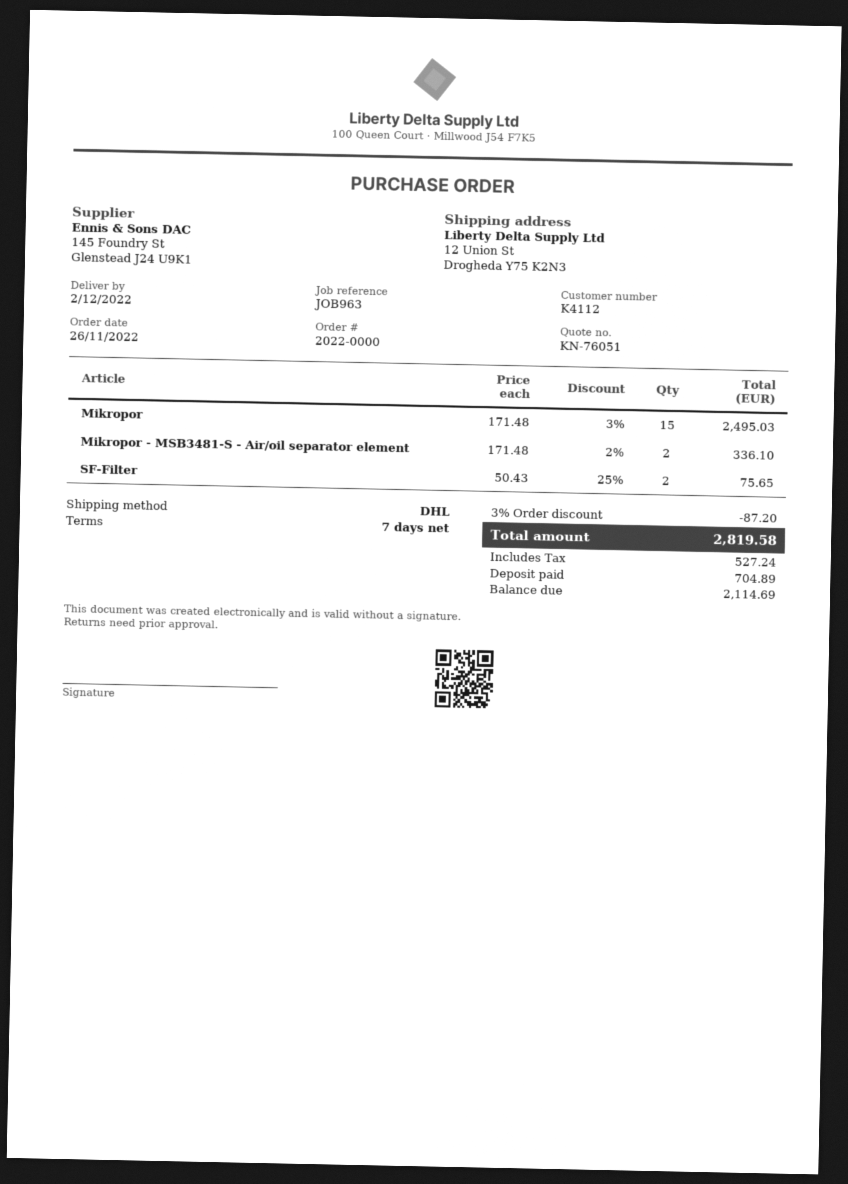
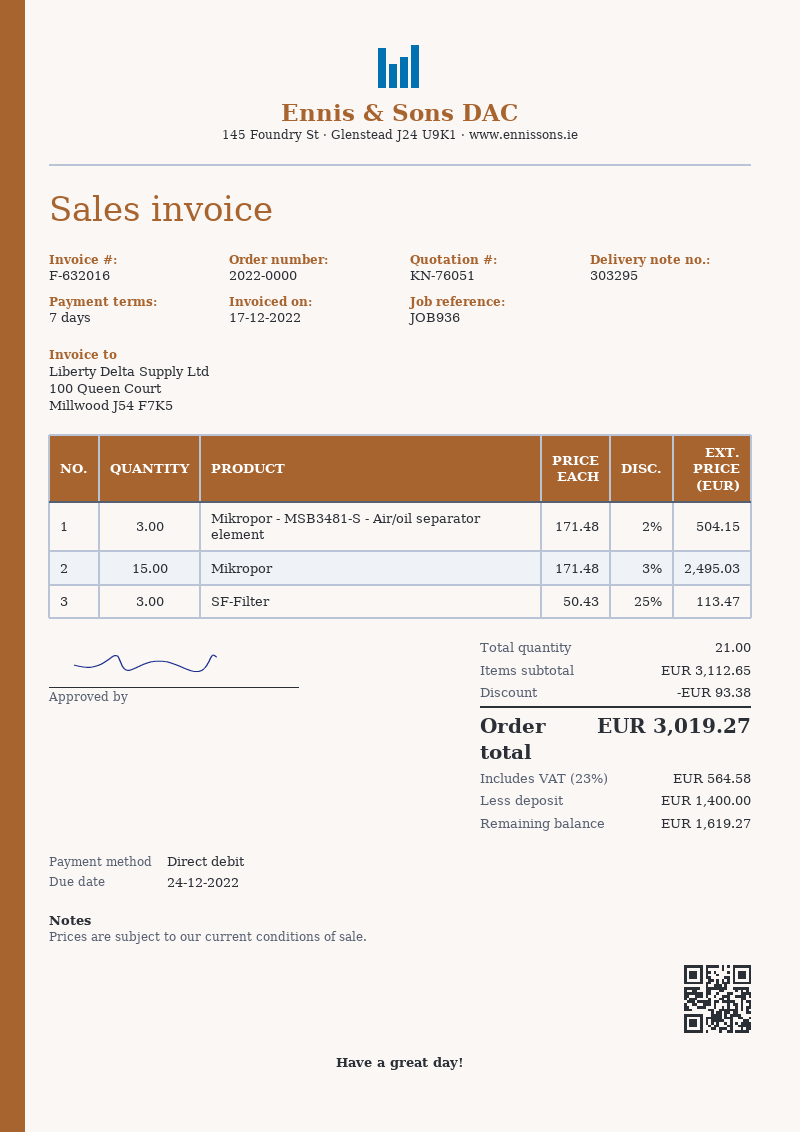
reference: JOB963 -> JOB936
Mikropor - MSB3481-S - Air/oil separator element: 2 x 171.48 - 2% = 336.10 -> 3 x 171.48 - 2% = 504.15
SF-Filter: 2 x 50.43 - 25% = 75.65 -> 3 x 50.43 - 25% = 113.47
discount: 87.20 -> 93.38
tax: 527.24 -> 564.58
total: 2819.58 -> 3019.27
deposit: 704.89 -> 1400.00
balance: 2114.69 -> 1619.27

